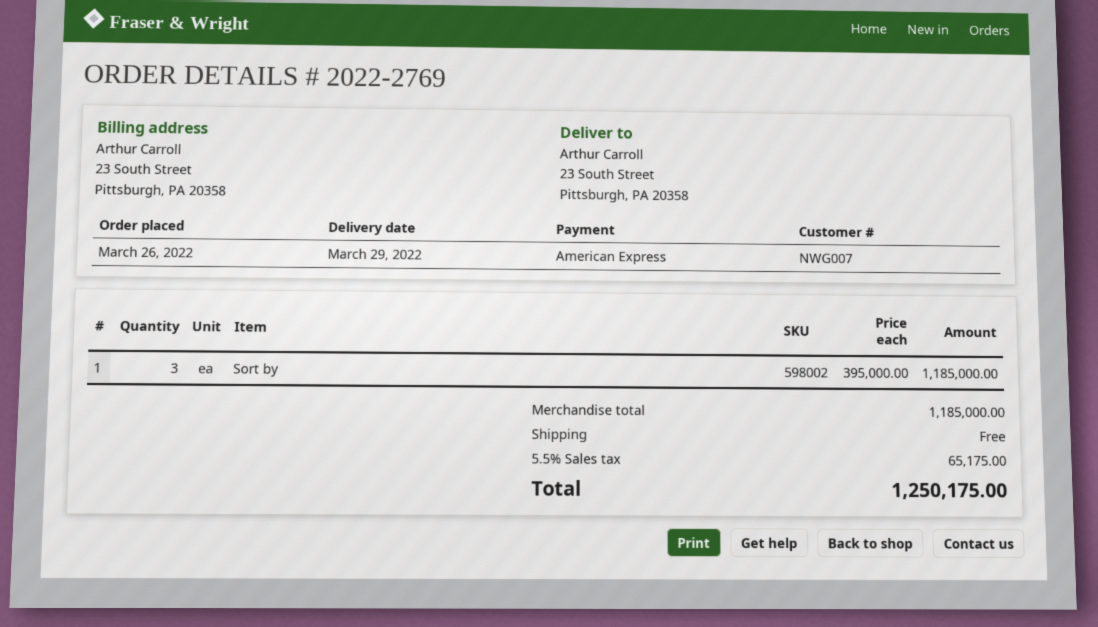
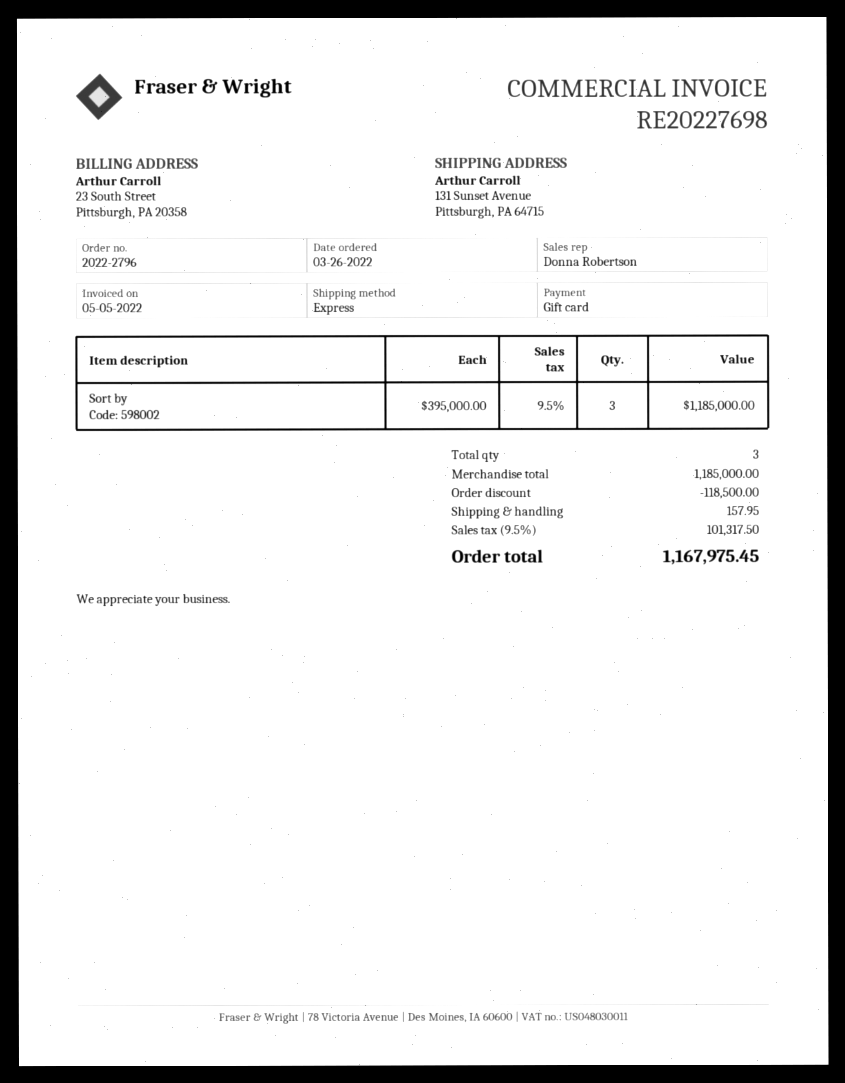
order number: 2022-2769 -> 2022-2796
payment method: American Express -> gift card
ship to: 23 South Street, Pittsburgh, PA 20358 -> 131 Sunset Avenue, Pittsburgh, PA 64715
discount: none -> 118500.00
shipping: 0.00 -> 157.95
tax: 5.5% = 65175.00 -> 9.5% = 101317.50
total: 1250175.00 -> 1167975.45

